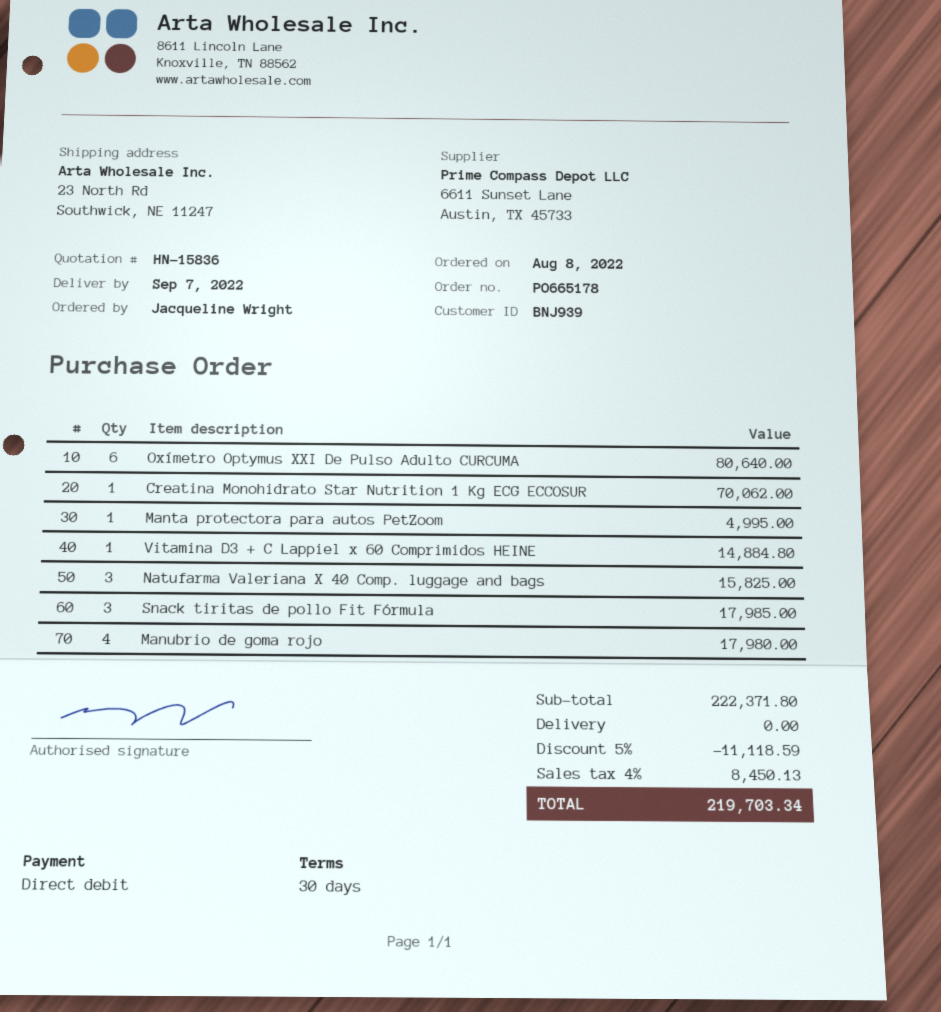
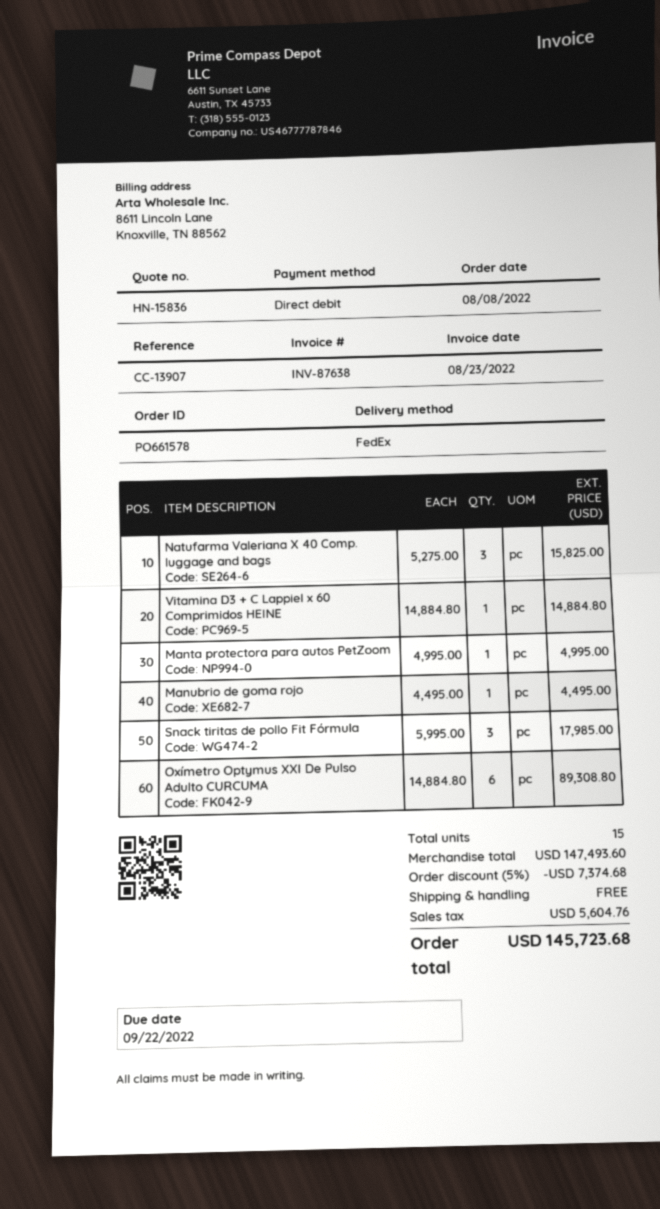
order number: PO665178 -> PO661578
Oxímetro Optymus XXI De Pulso Adulto CURCUMA: 6 for 80640.00 -> 6 for 89308.80
Creatina Monohidrato Star Nutrition 1 Kg ECG ECCOSUR: 1 for 70062.00 -> none
Manubrio de goma rojo: 4 for 17980.00 -> 1 for 4495.00
subtotal: 222371.80 -> 147493.60
discount: 5% = 11118.59 -> 5% = 7374.68
tax: 8450.13 -> 5604.76
total: 219703.34 -> 145723.68

